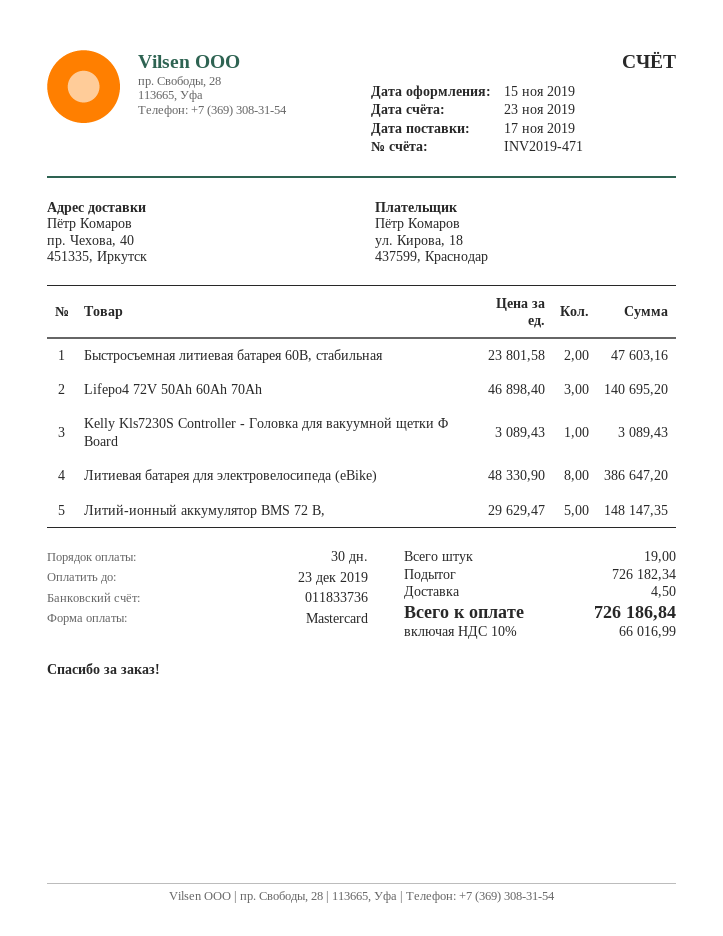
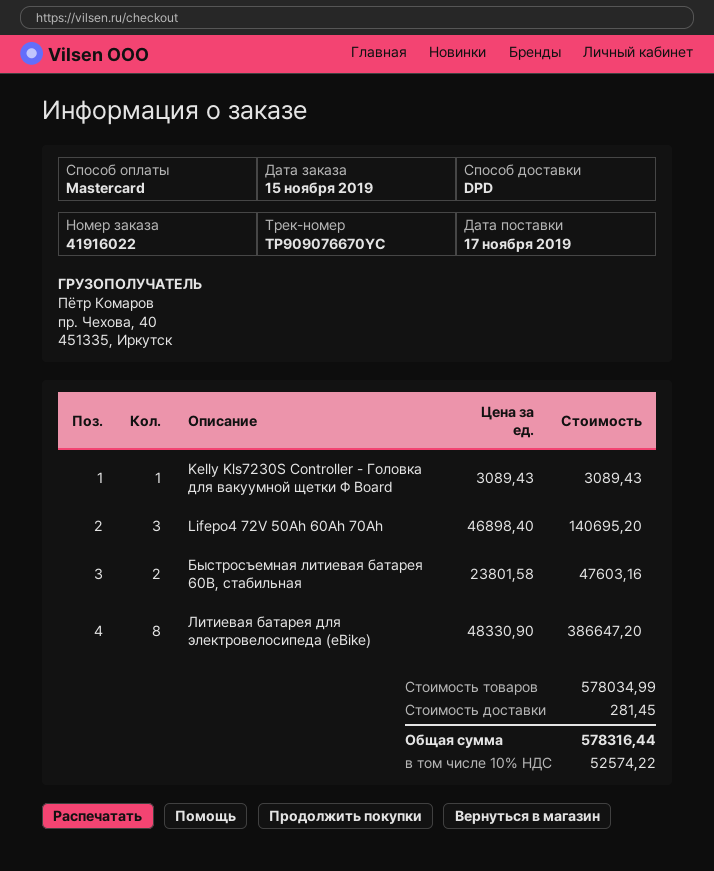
Литий-ионный аккумулятор BMS 72 В,: 5 x 29629.47 = 148147.35 -> none
subtotal: 726182.34 -> 578034.99
shipping: 4.50 -> 281.45
tax: 10% = 66016.99 -> 10% = 52574.22
total: 726186.84 -> 578316.44

